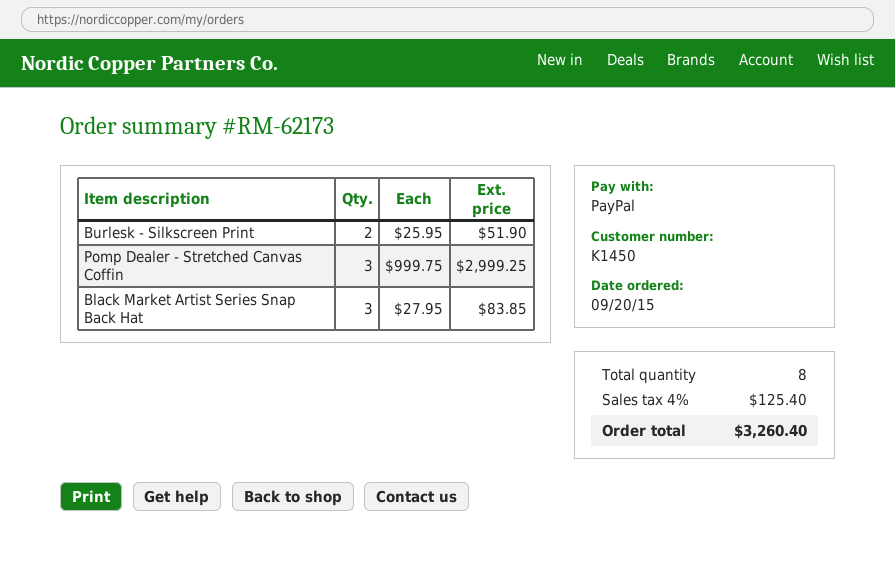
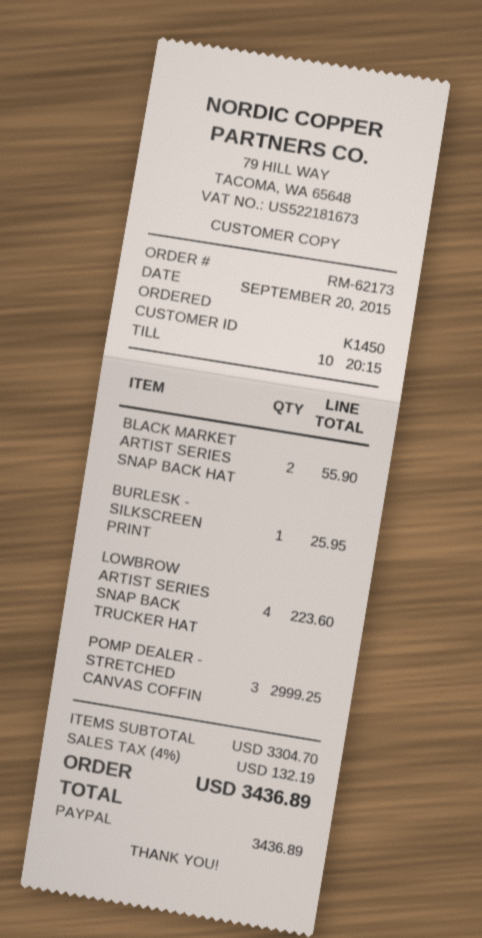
Burlesk - Silkscreen Print: 2 for 51.90 -> 1 for 25.95
Black Market Artist Series Snap Back Hat: 3 for 83.85 -> 2 for 55.90
LOWBROW ARTIST SERIES SNAP BACK TRUCKER HAT: none -> 4 for 223.60
tax: 4% = 125.40 -> 4% = 132.19
total: 3260.40 -> 3436.89

